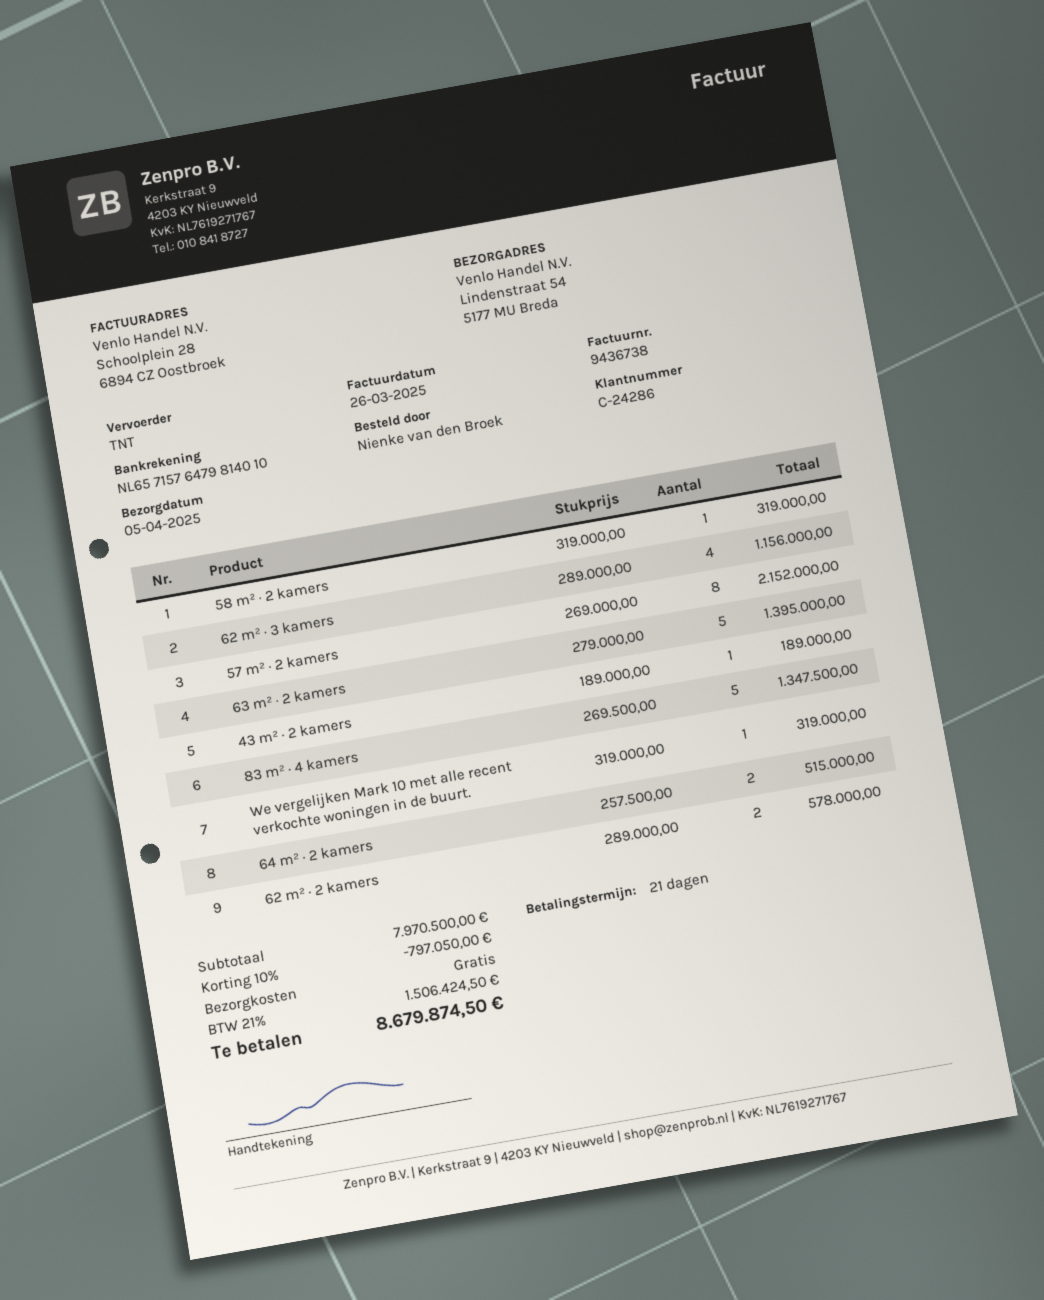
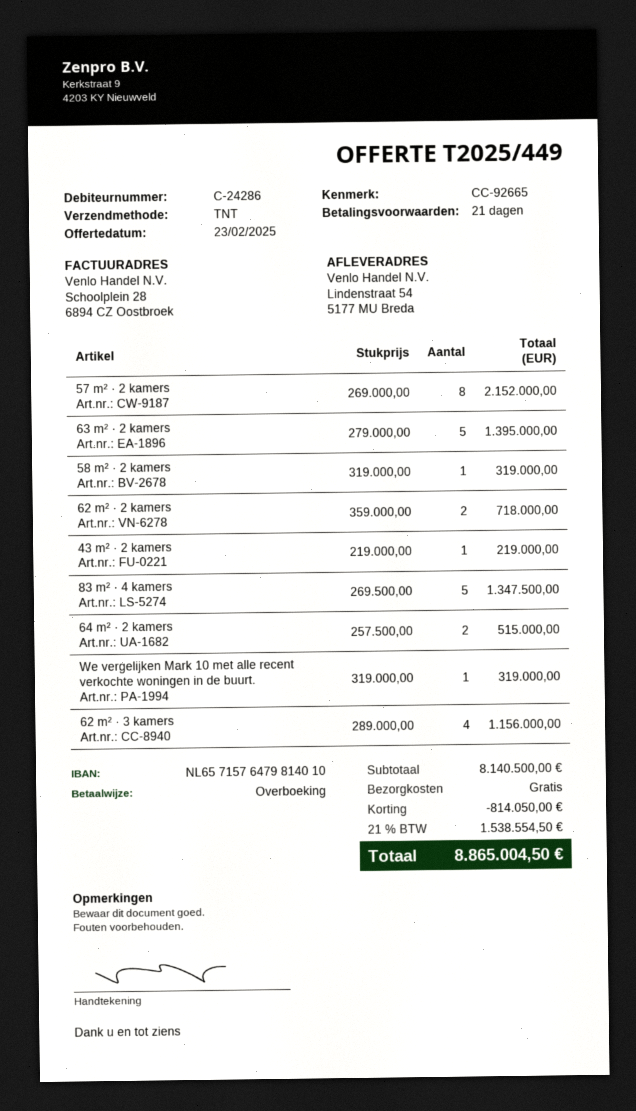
43 m² · 2 kamers: 1 x 189000.00 = 189000.00 -> 1 x 219000.00 = 219000.00
62 m² · 2 kamers: 2 x 289000.00 = 578000.00 -> 2 x 359000.00 = 718000.00
subtotal: 7970500.00 -> 8140500.00
discount: 797050.00 -> 814050.00
tax: 21% = 1506424.50 -> 21% = 1538554.50
total: 8679874.50 -> 8865004.50

